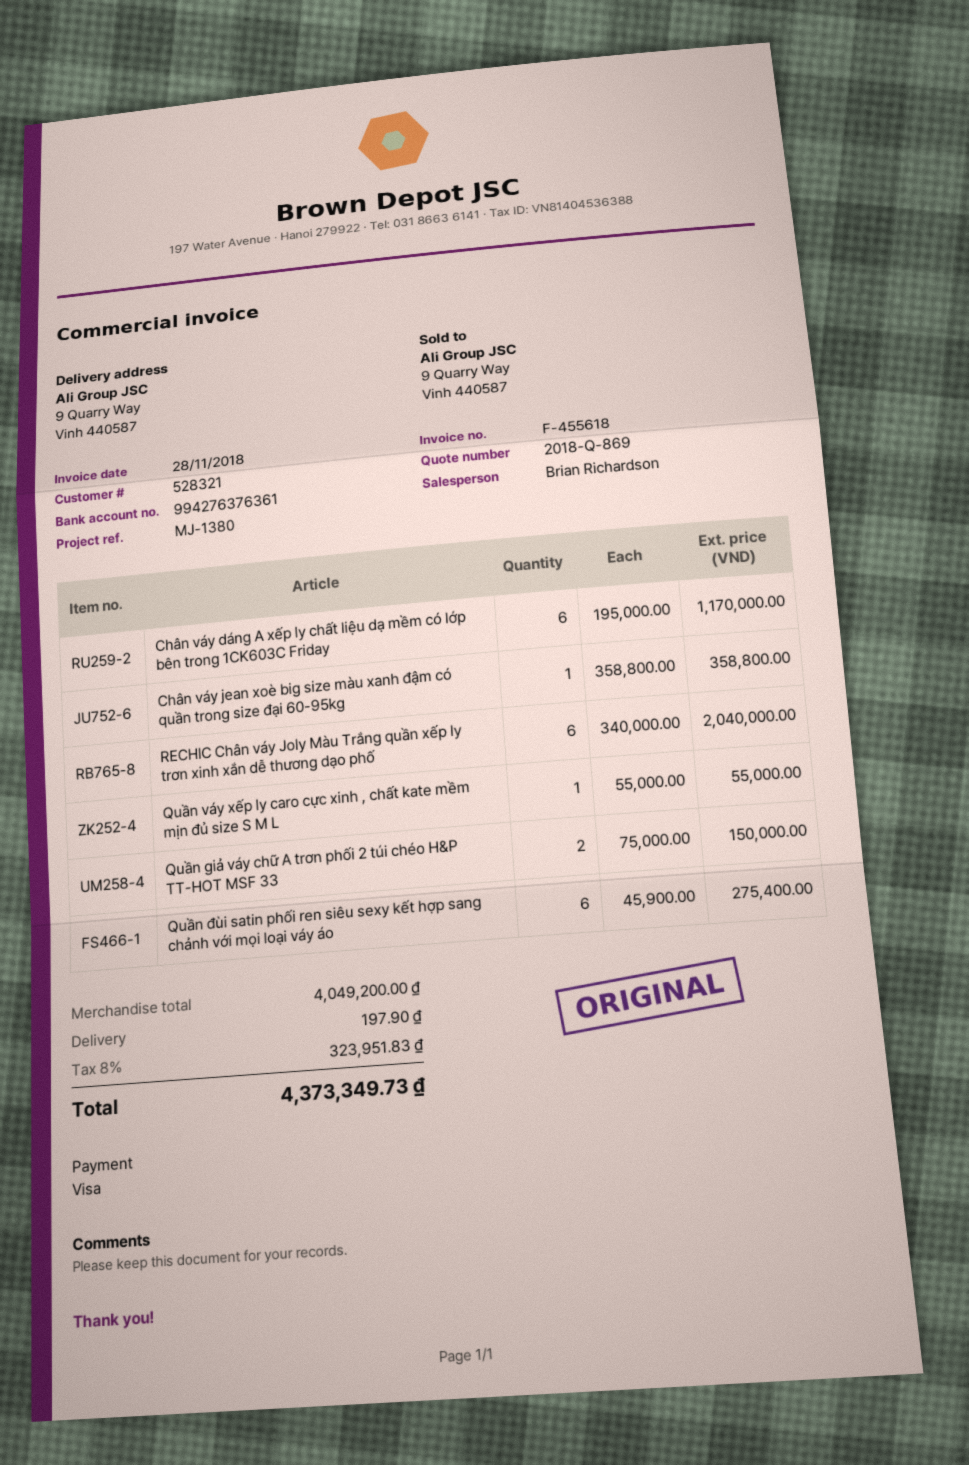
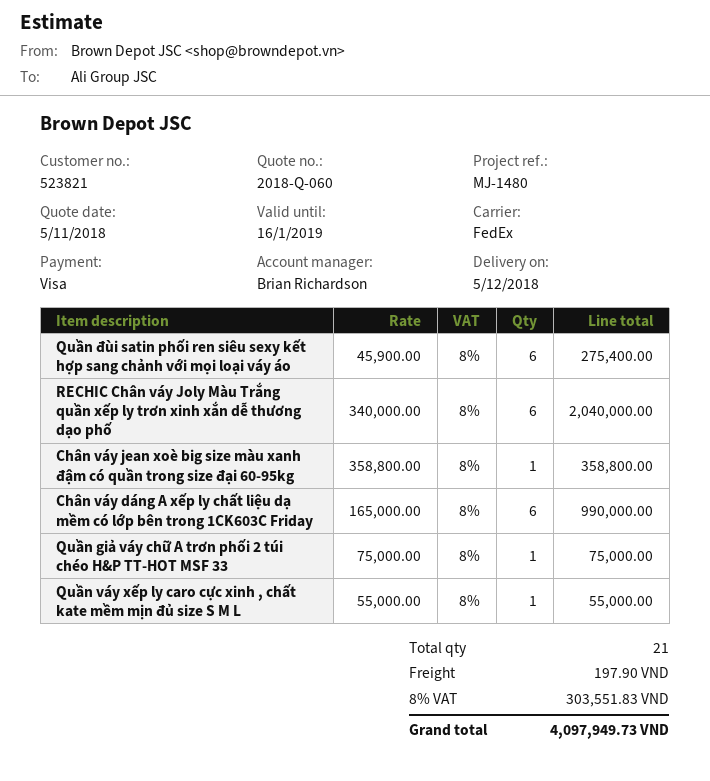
quote number: 2018-Q-869 -> 2018-Q-060
customer number: 528321 -> 523821
reference: MJ-1380 -> MJ-1480
Chân váy dáng A xếp ly chất liệu dạ mềm có lớp bên trong 1CK603C Friday: 6 x 195000.00 = 1170000.00 -> 6 x 165000.00 = 990000.00
Quần giả váy chữ A trơn phối 2 túi chéo H&P TT-HOT MSF 33: 2 x 75000.00 = 150000.00 -> 1 x 75000.00 = 75000.00
tax: 8% = 323951.83 -> 8% = 303551.83
total: 4373349.73 -> 4097949.73

